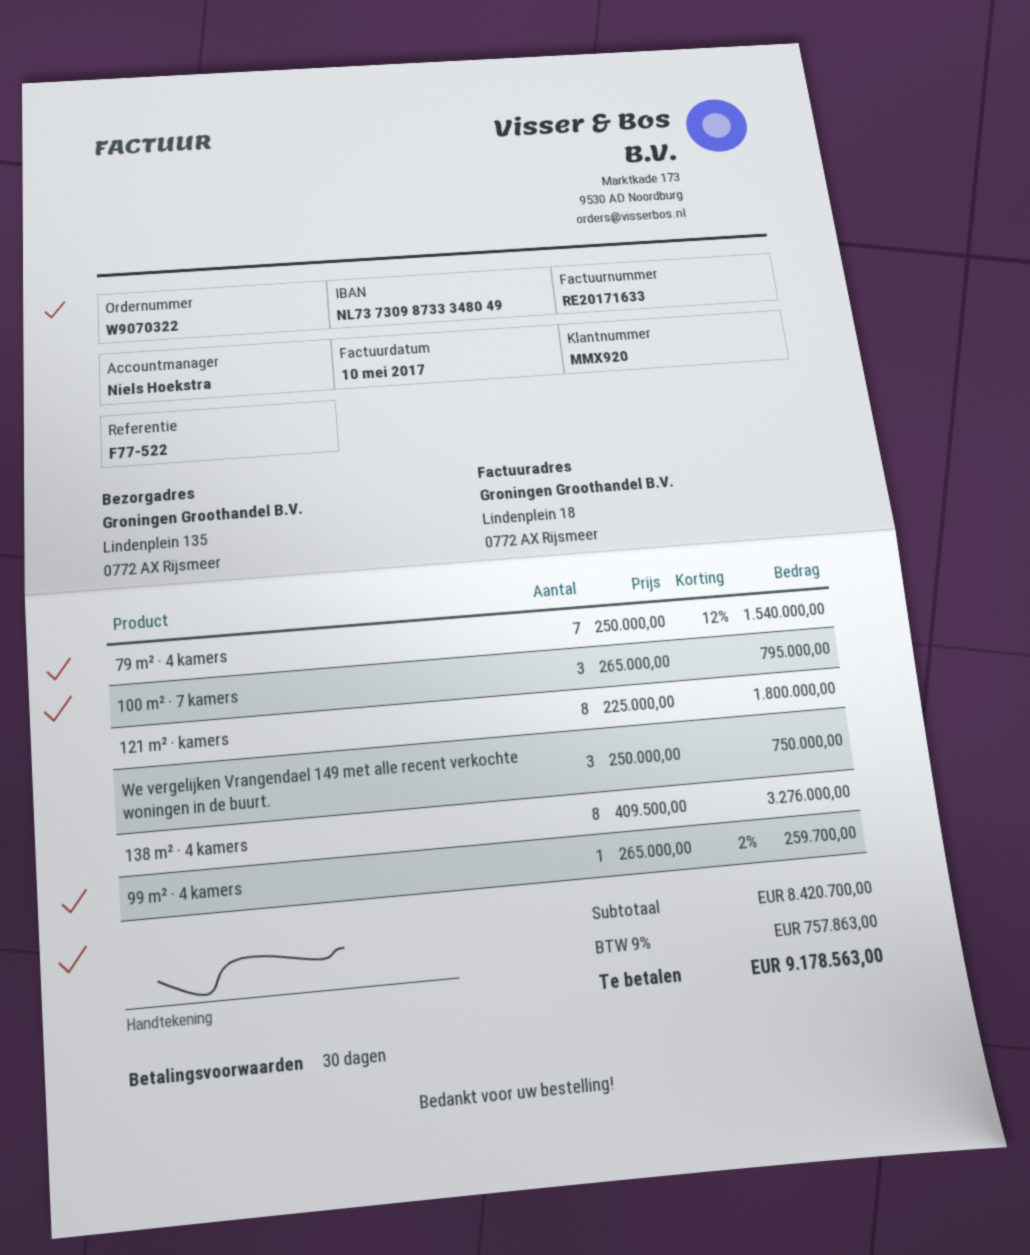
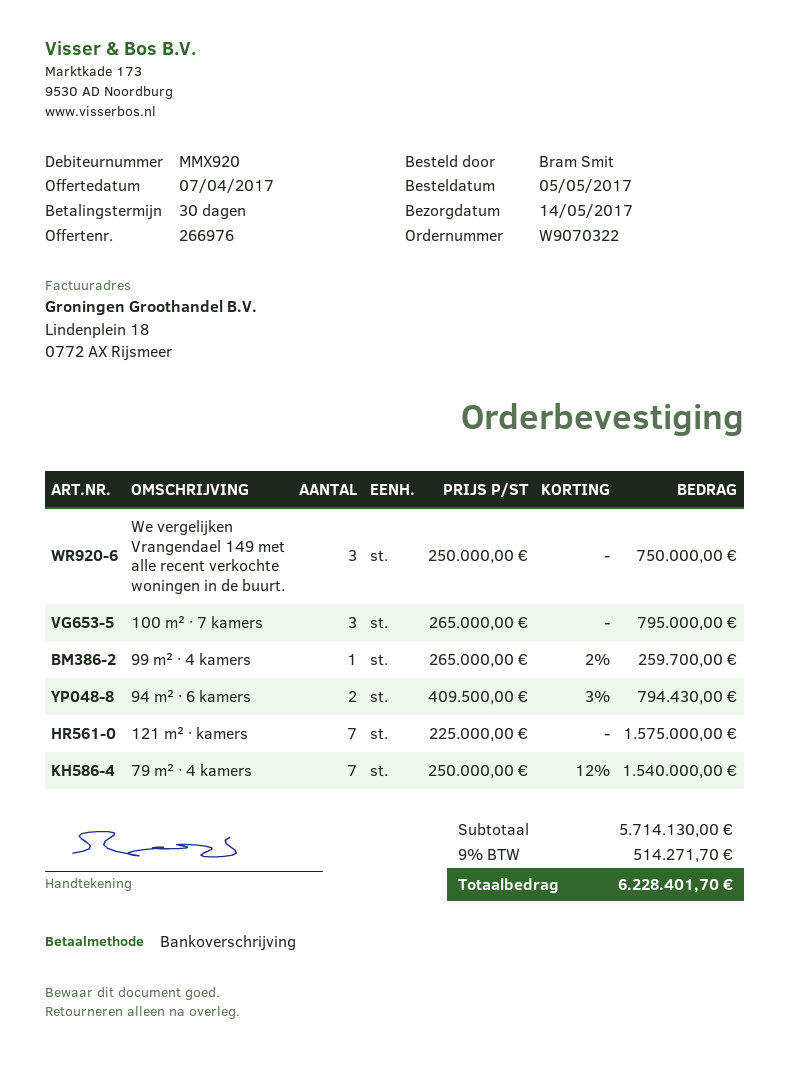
121 m² · kamers: 8 x 225000.00 = 1800000.00 -> 7 x 225000.00 = 1575000.00
138 m² · 4 kamers: 8 x 409500.00 = 3276000.00 -> none
94 m² · 6 kamers: none -> 2 x 409500.00 - 3% = 794430.00
subtotal: 8420700.00 -> 5714130.00
tax: 9% = 757863.00 -> 9% = 514271.70
total: 9178563.00 -> 6228401.70

